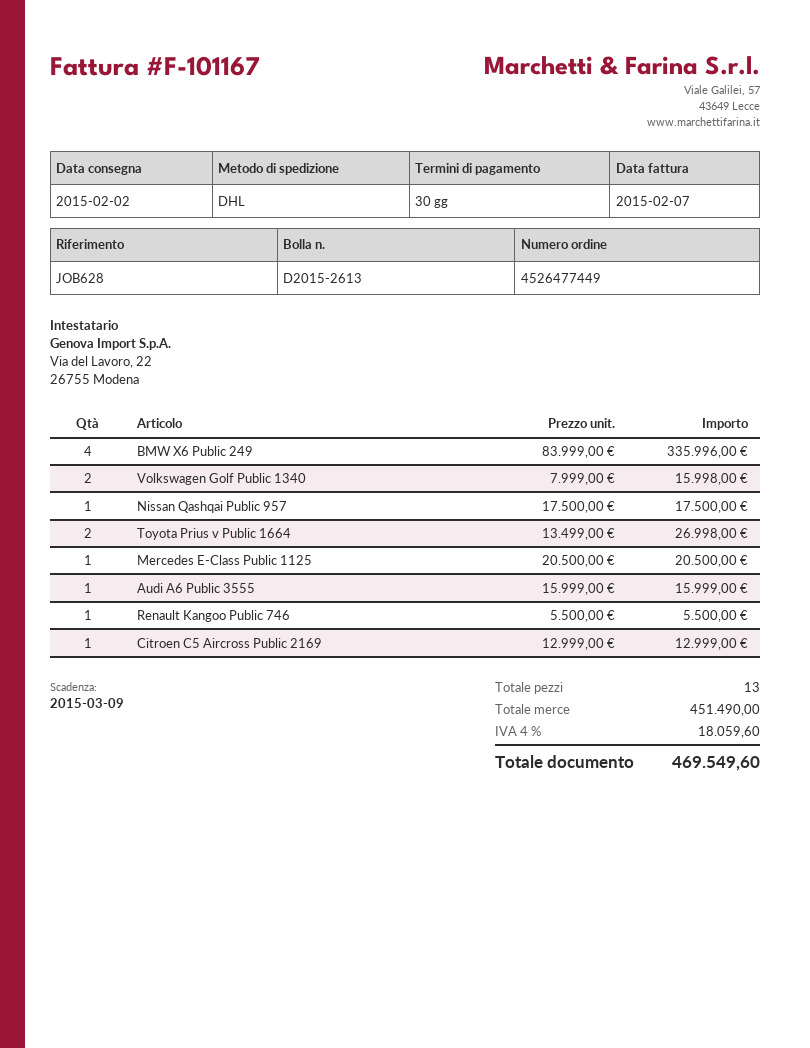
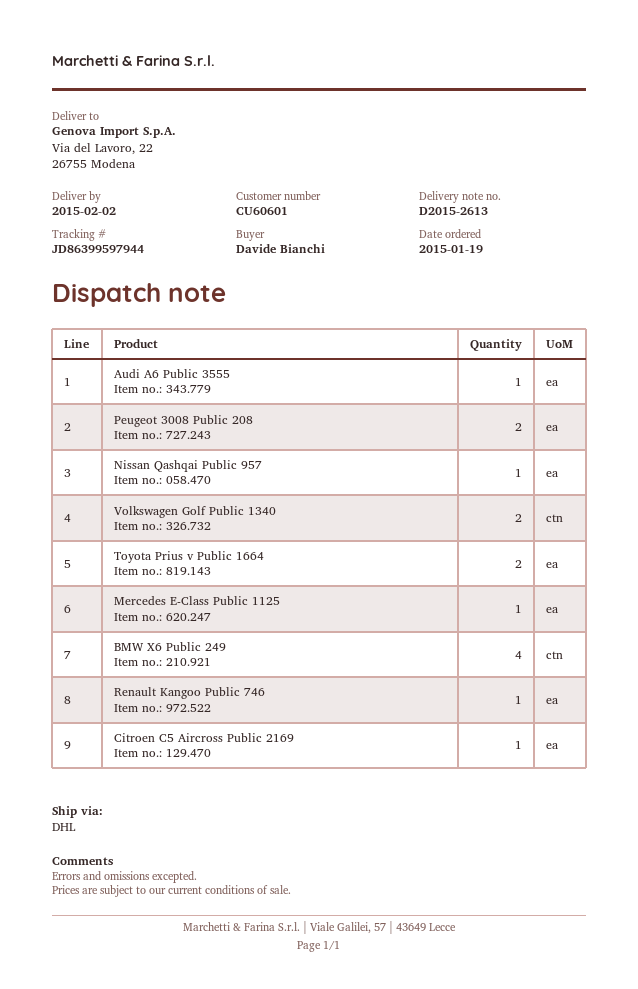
Peugeot 3008 Public 208: none -> 2

